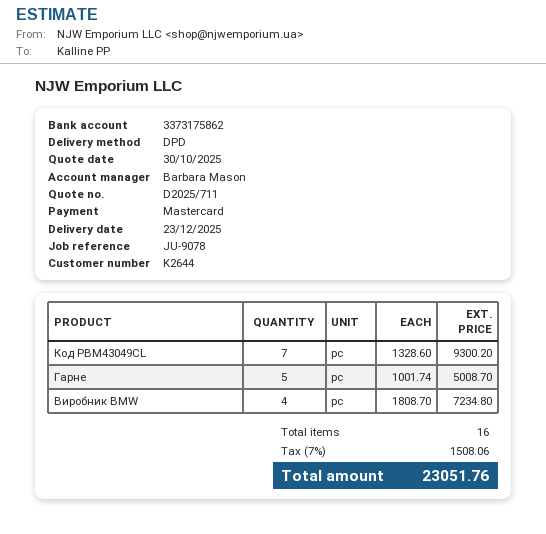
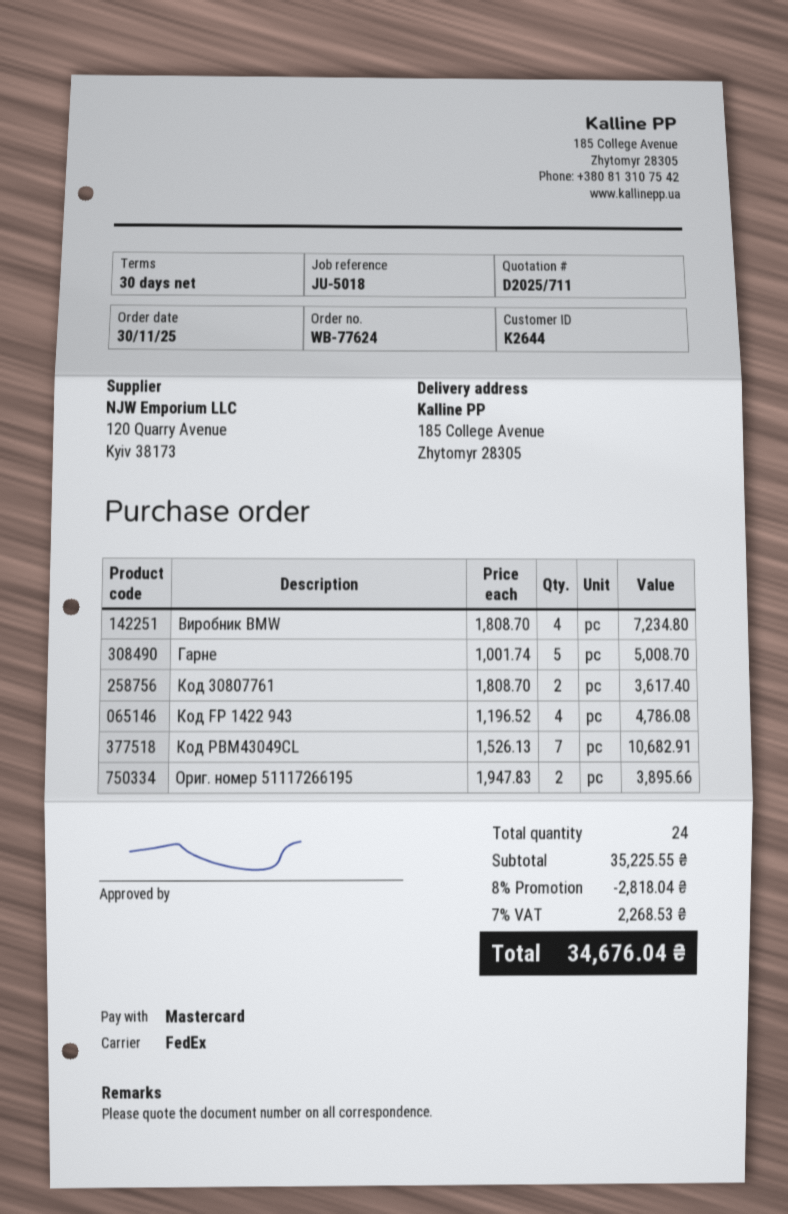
reference: JU-9078 -> JU-5018
shipping method: DPD -> FedEx
Код PBM43049CL: 7 x 1328.60 = 9300.20 -> 7 x 1526.13 = 10682.91
Код 30807761: none -> 2 x 1808.70 = 3617.40
Код FP 1422 943: none -> 4 x 1196.52 = 4786.08
Ориг. номер 51117266195: none -> 2 x 1947.83 = 3895.66
total quantity: 16 -> 24
discount: none -> 8% = 2818.04
tax: 7% = 1508.06 -> 7% = 2268.53
total: 23051.76 -> 34676.04

